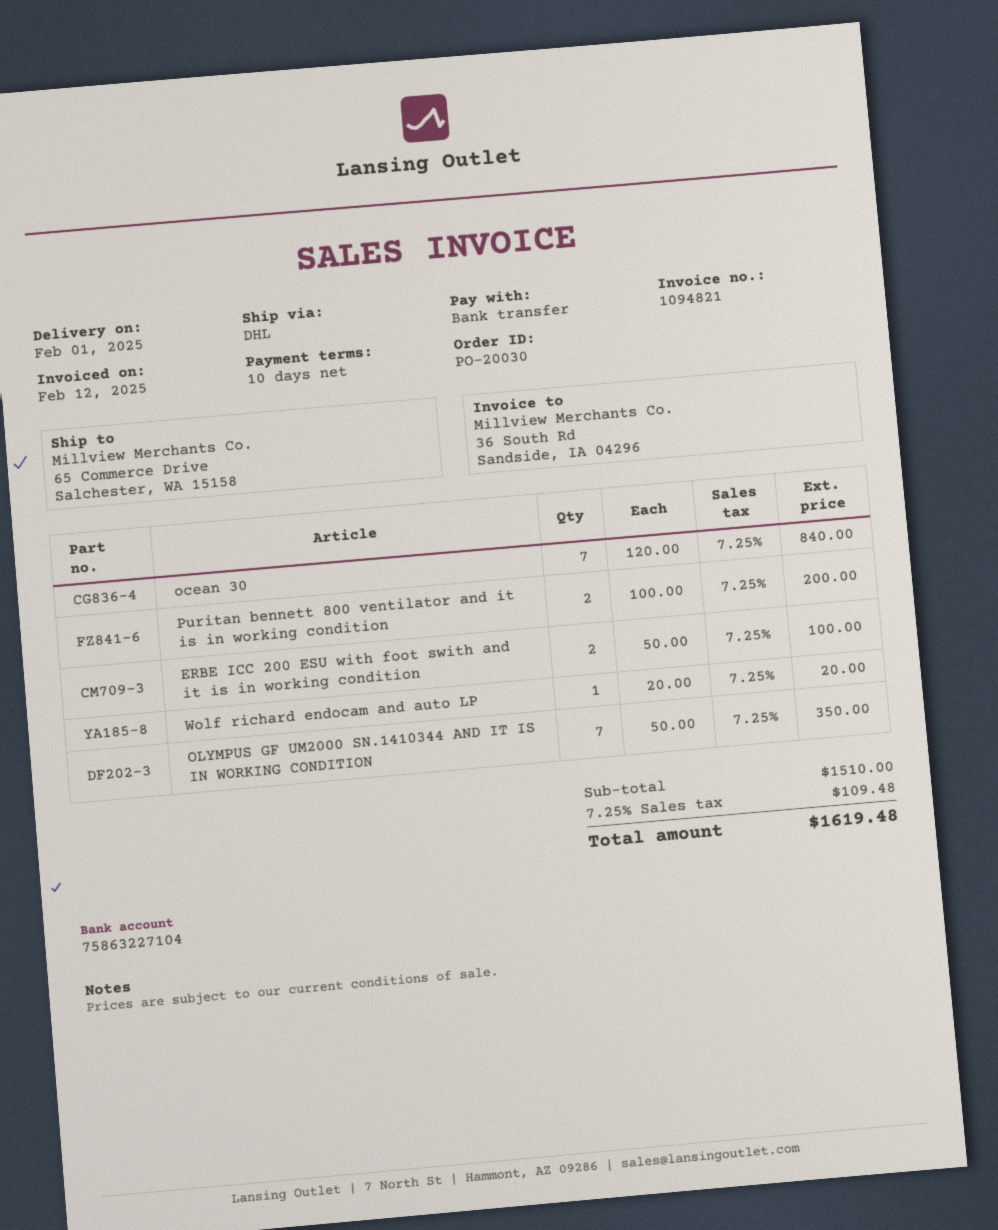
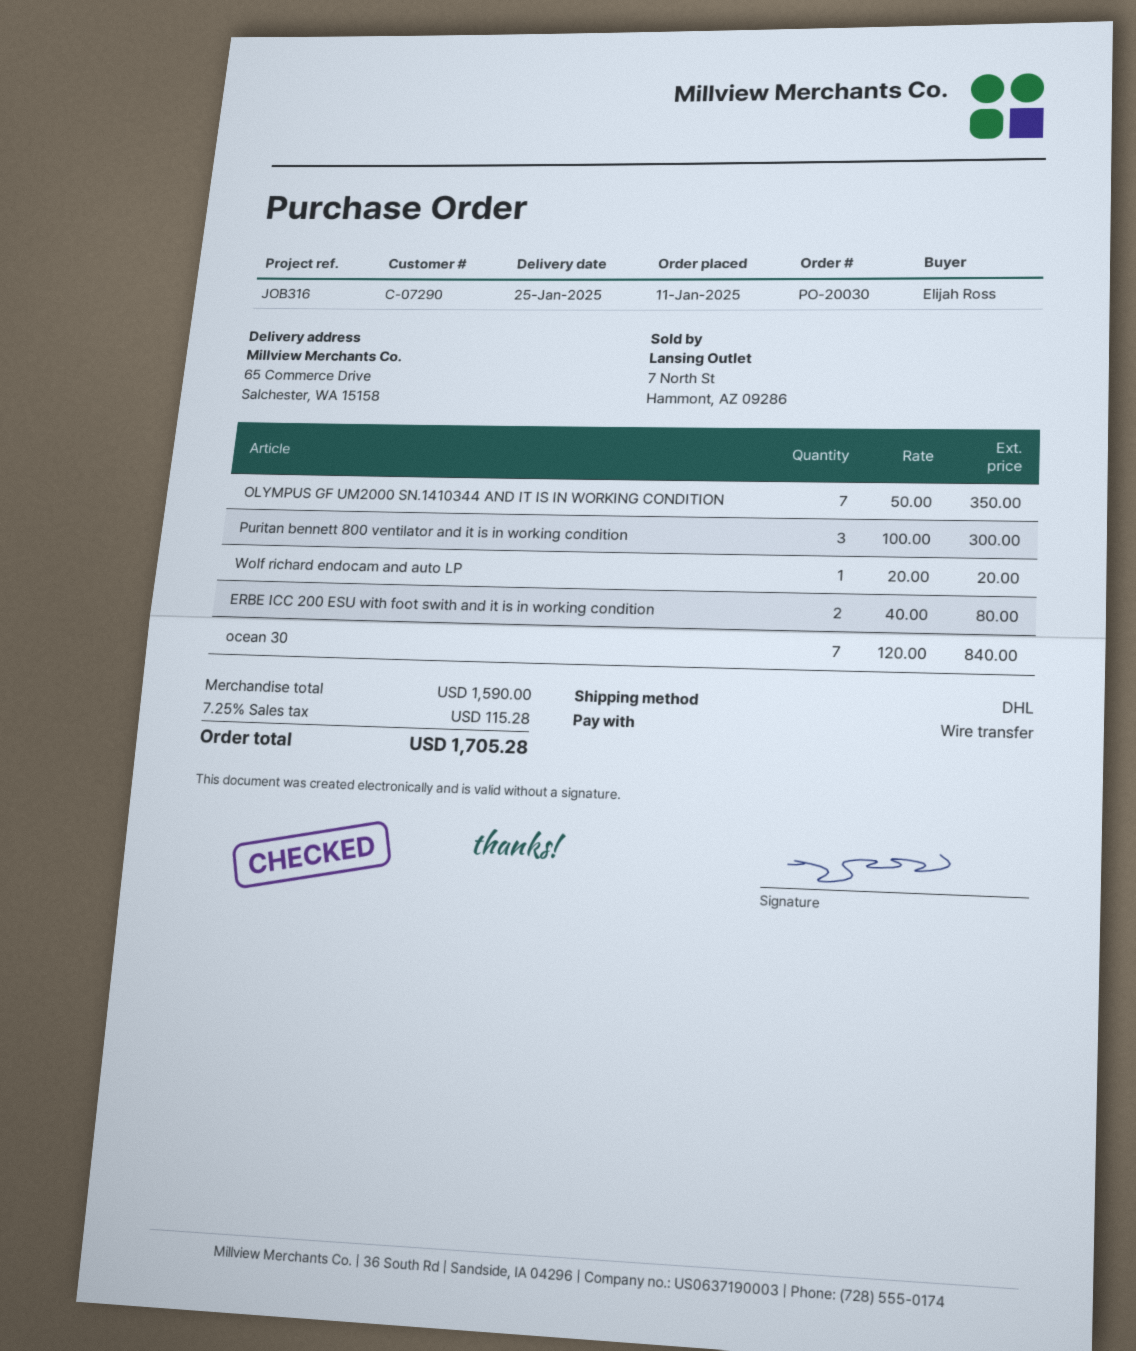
delivery date: 2025-02-01 -> 2025-01-25
Puritan bennett 800 ventilator and it is in working condition: 2 x 100.00 = 200.00 -> 3 x 100.00 = 300.00
ERBE ICC 200 ESU with foot swith and it is in working condition: 2 x 50.00 = 100.00 -> 2 x 40.00 = 80.00
subtotal: 1510.00 -> 1590.00
tax: 7.25% = 109.48 -> 7.25% = 115.28
total: 1619.48 -> 1705.28

